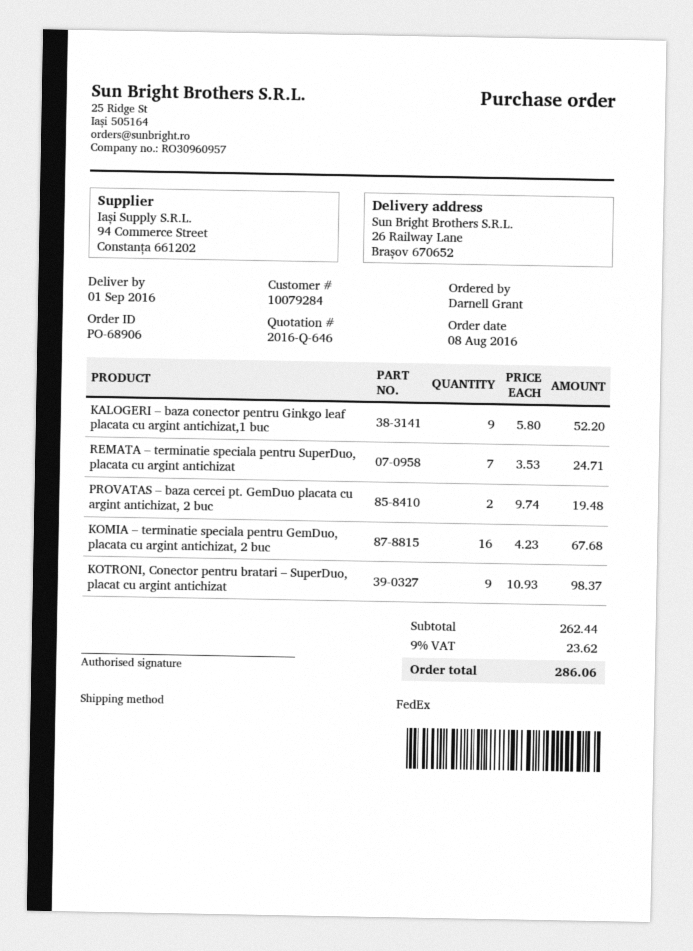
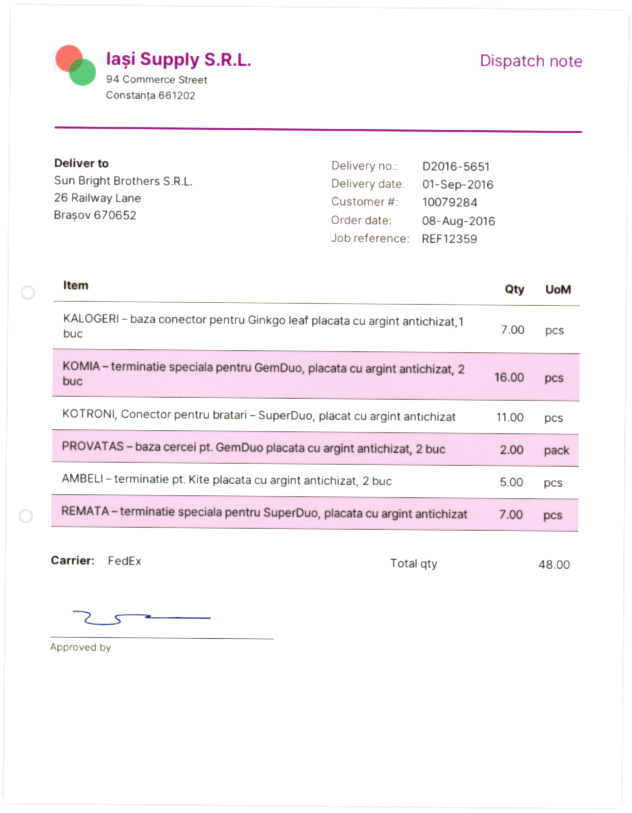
KALOGERI – baza conector pentru Ginkgo leaf placata cu argint antichizat,1 buc: 9 -> 7
KOTRONI, Conector pentru bratari – SuperDuo, placat cu argint antichizat: 9 -> 11
AMBELI – terminatie pt. Kite placata cu argint antichizat, 2 buc: none -> 5

